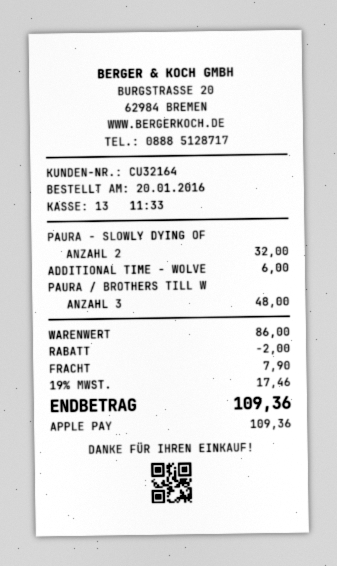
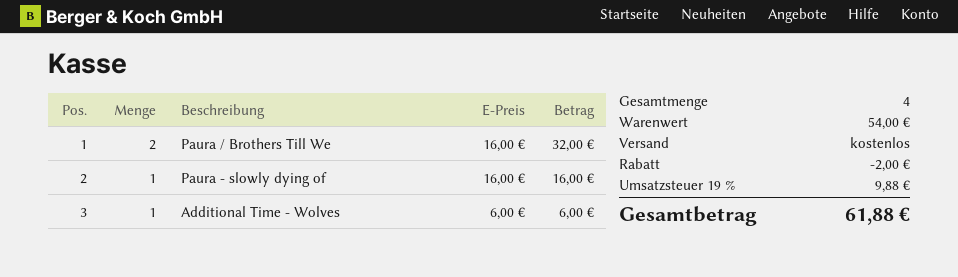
PAURA - SLOWLY DYING OF: 2 for 32.00 -> 1 for 16.00
PAURA / BROTHERS TILL W: 3 for 48.00 -> 2 for 32.00
subtotal: 86.00 -> 54.00
shipping: 7.90 -> 0.00
tax: 19% = 17.46 -> 19% = 9.88
total: 109.36 -> 61.88

